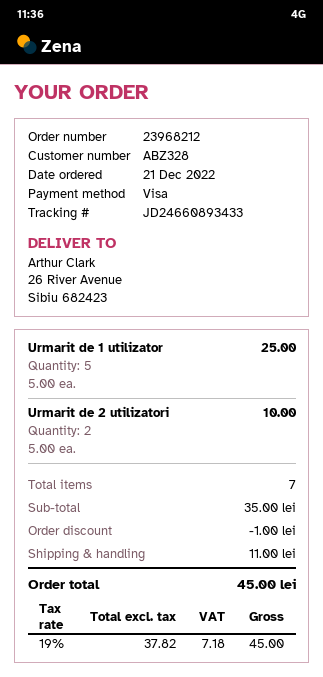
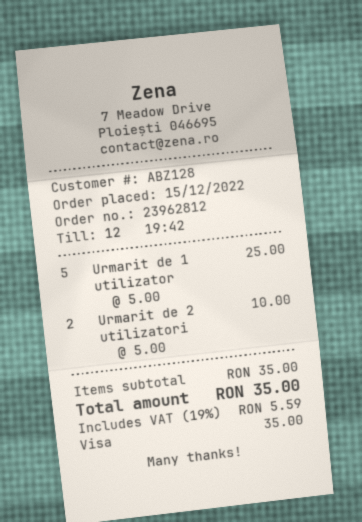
order number: 23968212 -> 23962812
order date: 2022-12-21 -> 2022-12-15
customer number: ABZ328 -> ABZ128
discount: 1.00 -> none
shipping: 11.00 -> none
tax: 19% = 7.18 -> 19% = 5.59
total: 45.00 -> 35.00

